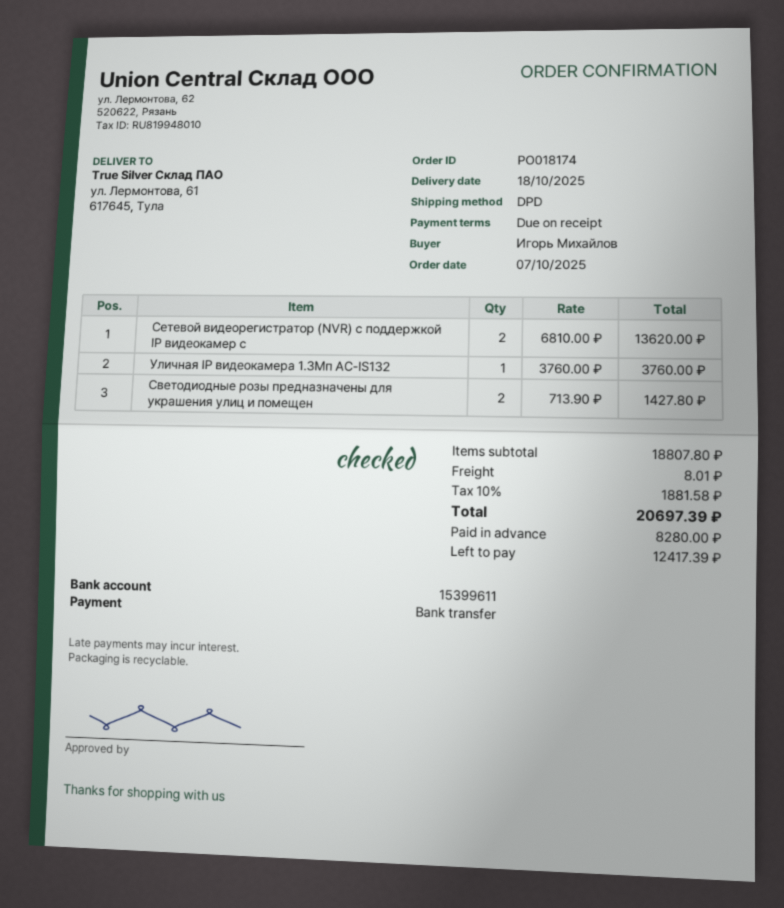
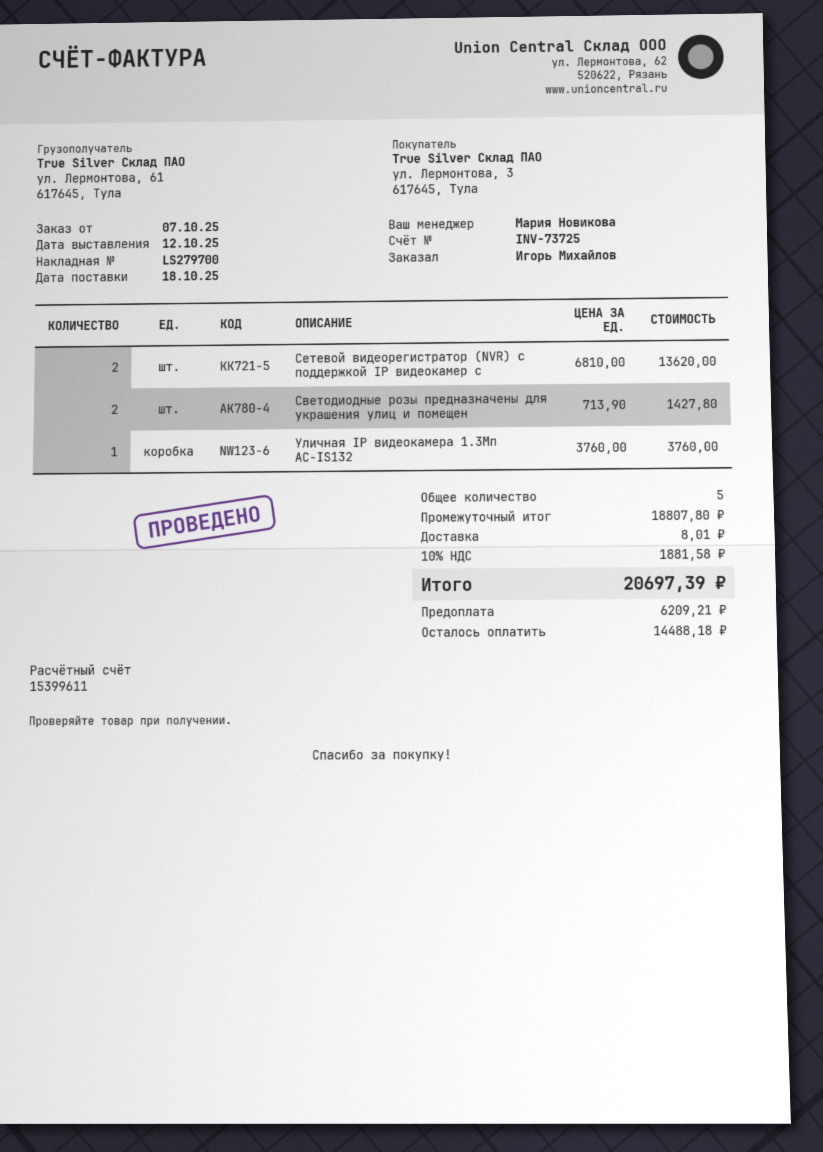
deposit: 8280.00 -> 6209.21
balance: 12417.39 -> 14488.18

